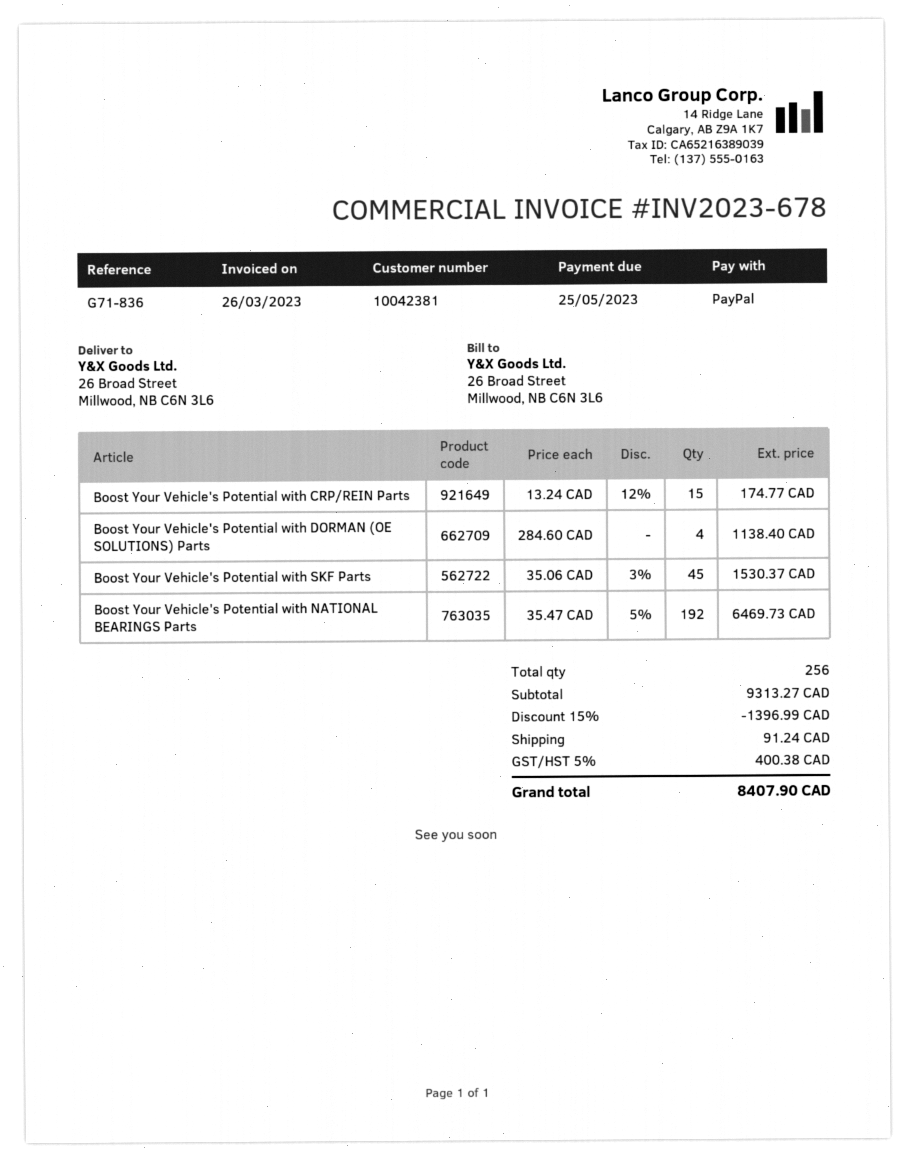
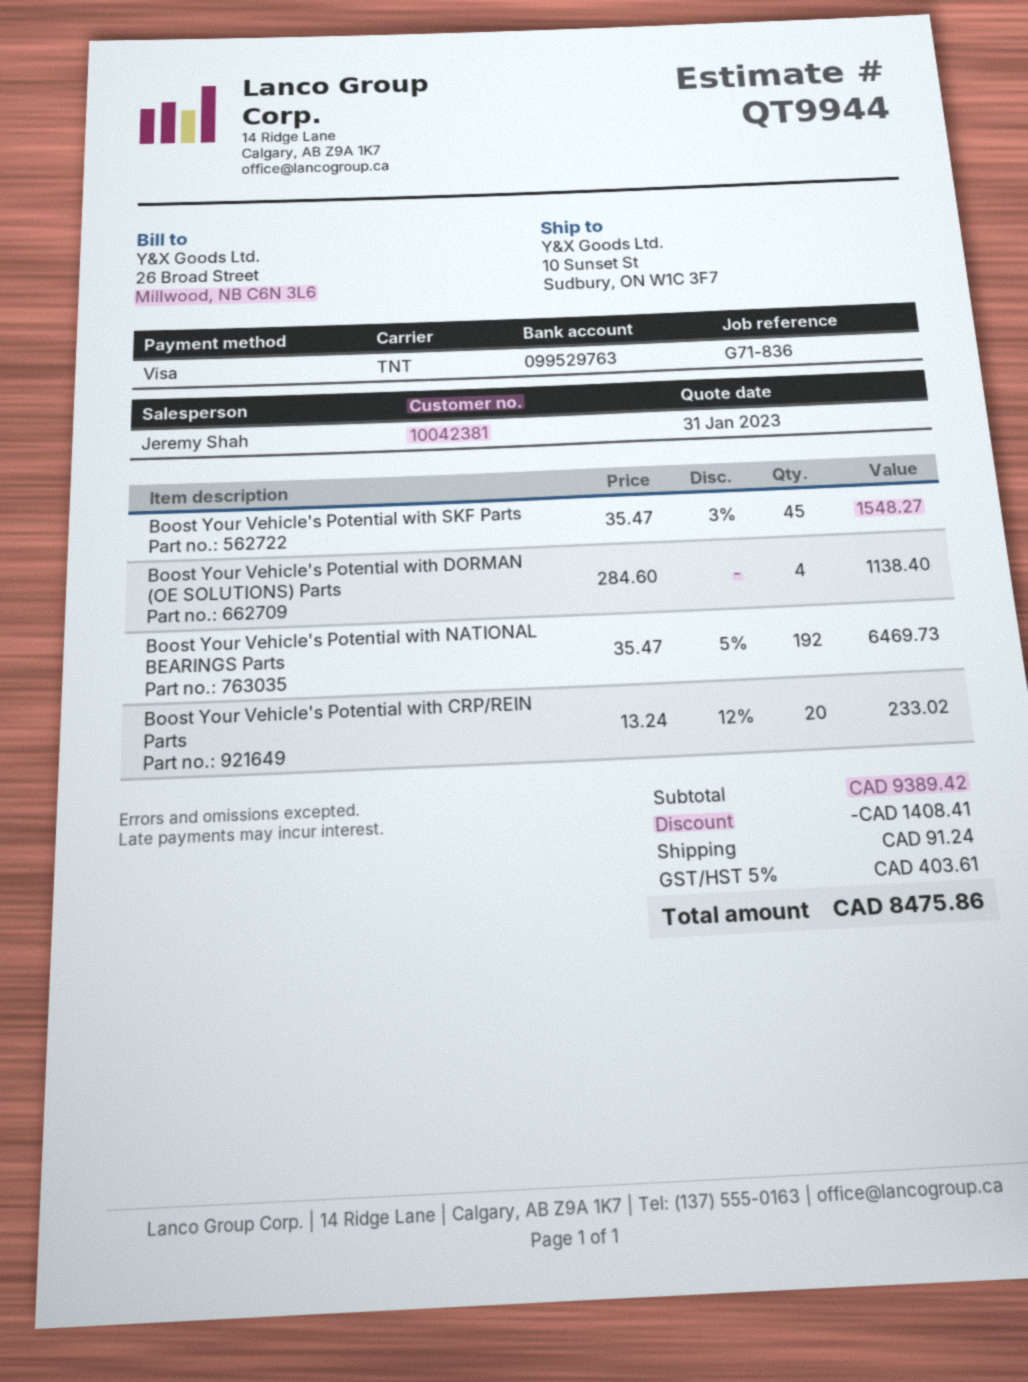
payment method: PayPal -> Visa
ship to: 26 Broad Street, Millwood, NB C6N 3L6 -> 10 Sunset St, Sudbury, ON W1C 3F7
Boost Your Vehicle's Potential with CRP/REIN Parts: 15 x 13.24 - 12% = 174.77 -> 20 x 13.24 - 12% = 233.02
Boost Your Vehicle's Potential with SKF Parts: 45 x 35.06 - 3% = 1530.37 -> 45 x 35.47 - 3% = 1548.27
subtotal: 9313.27 -> 9389.42
discount: 1396.99 -> 1408.41
tax: 5% = 400.38 -> 5% = 403.61
total: 8407.90 -> 8475.86

